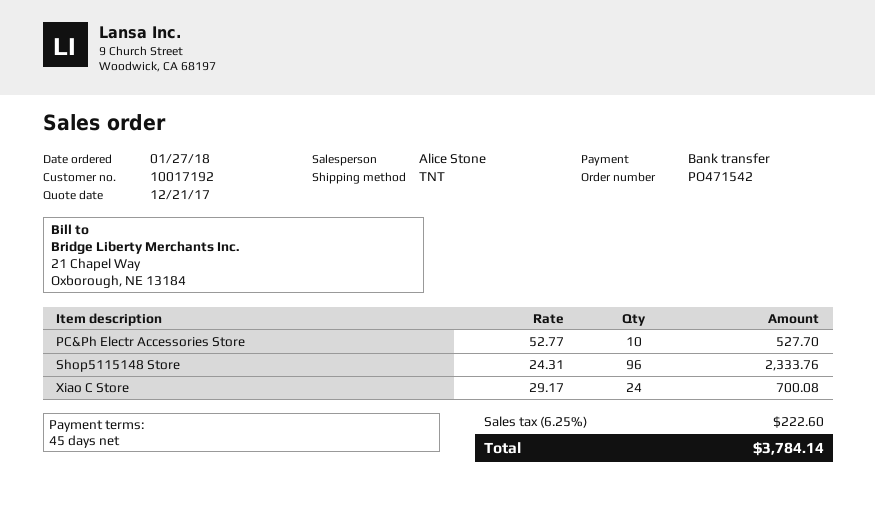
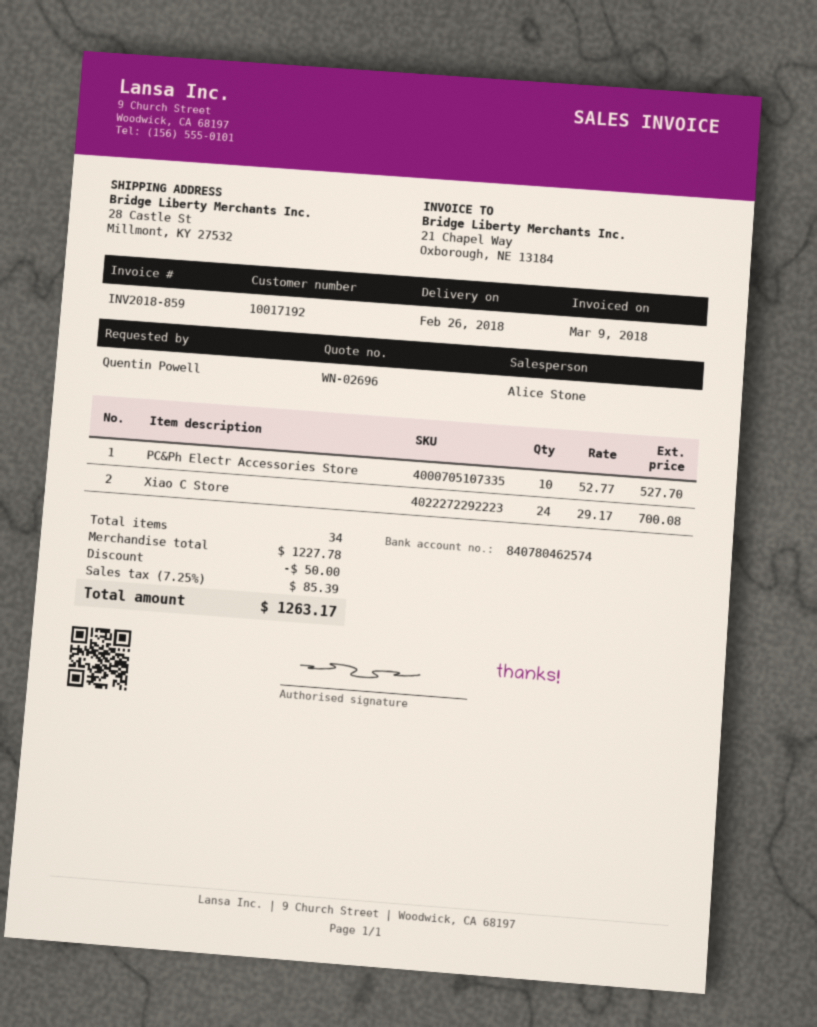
Shop5115148 Store: 96 x 24.31 = 2333.76 -> none
discount: none -> 50.00
tax: 6.25% = 222.60 -> 7.25% = 85.39
total: 3784.14 -> 1263.17

